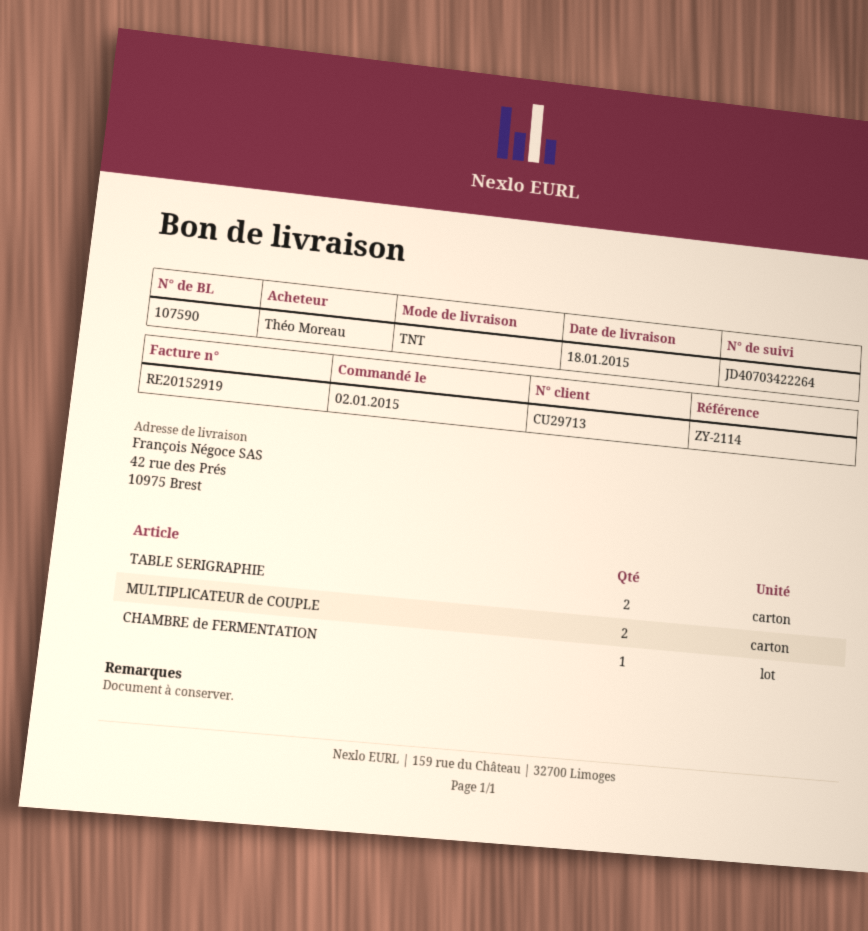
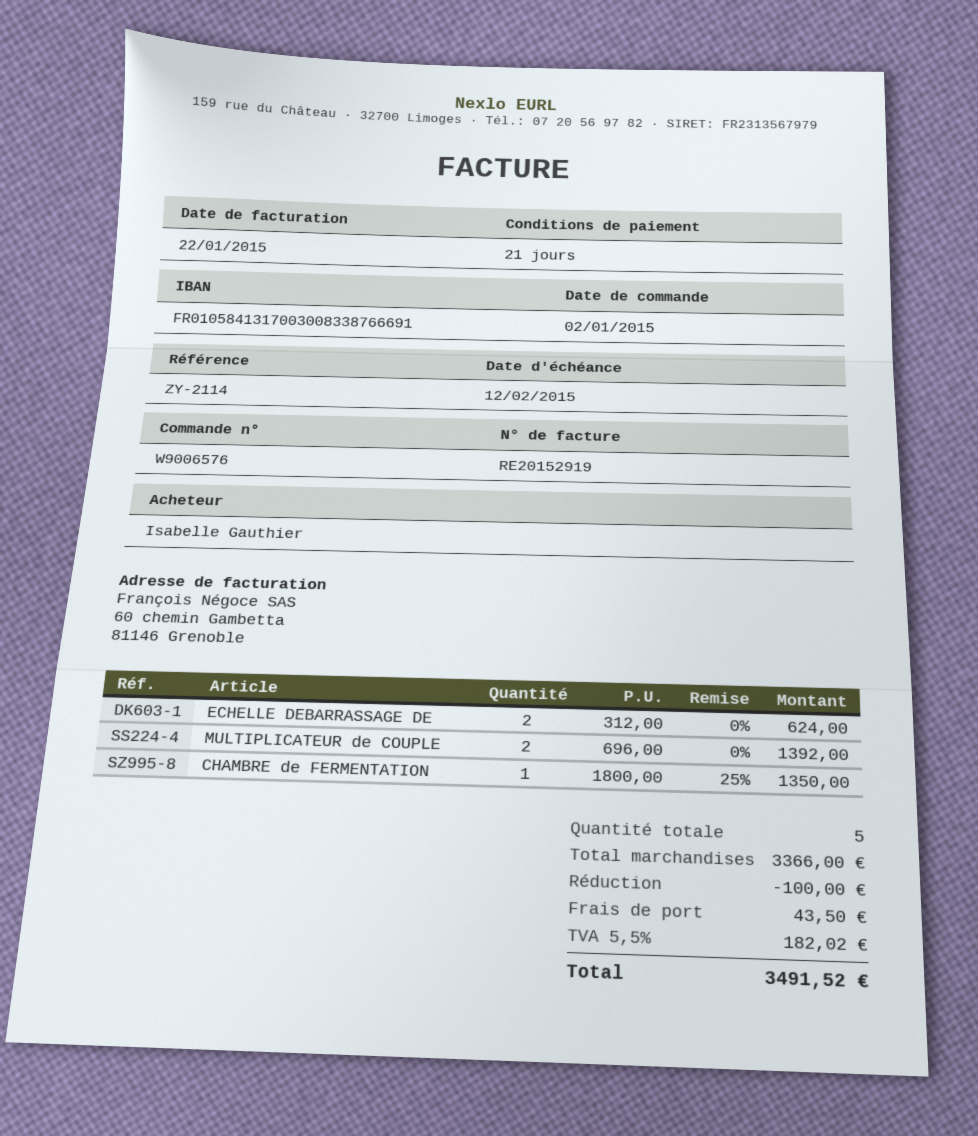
ordered by: Théo Moreau -> Isabelle Gauthier
TABLE SERIGRAPHIE: 2 -> none
ECHELLE DEBARRASSAGE DE: none -> 2

